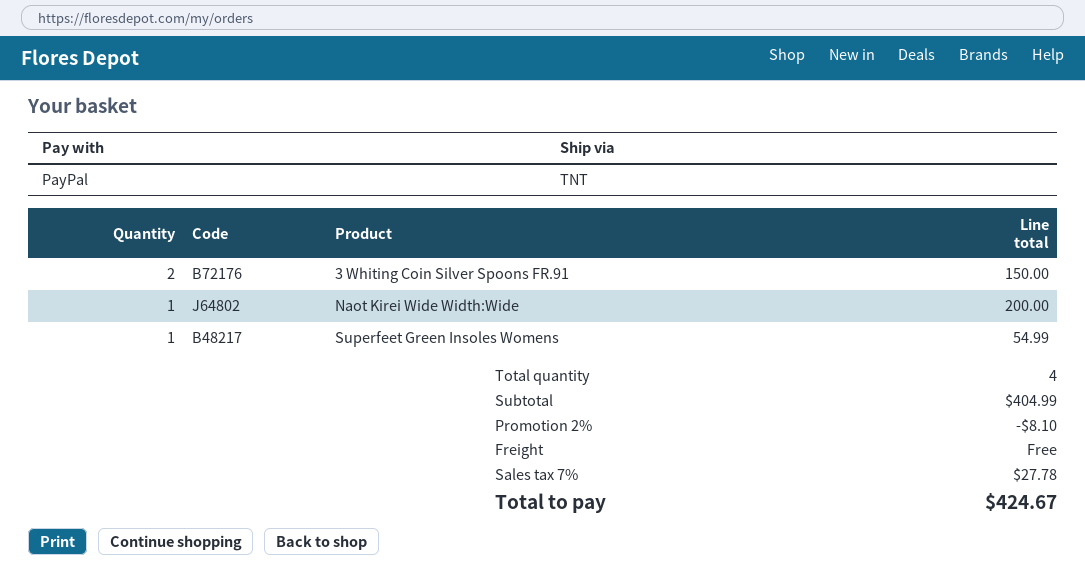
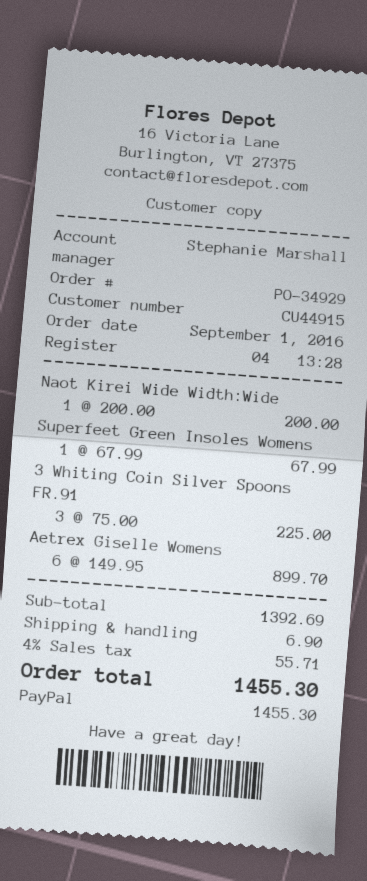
3 Whiting Coin Silver Spoons FR.91: 2 for 150.00 -> 3 for 225.00
Superfeet Green Insoles Womens: 1 for 54.99 -> 1 for 67.99
Aetrex Giselle Womens: none -> 6 for 899.70
subtotal: 404.99 -> 1392.69
discount: 2% = 8.10 -> none
shipping: 0.00 -> 6.90
tax: 7% = 27.78 -> 4% = 55.71
total: 424.67 -> 1455.30

